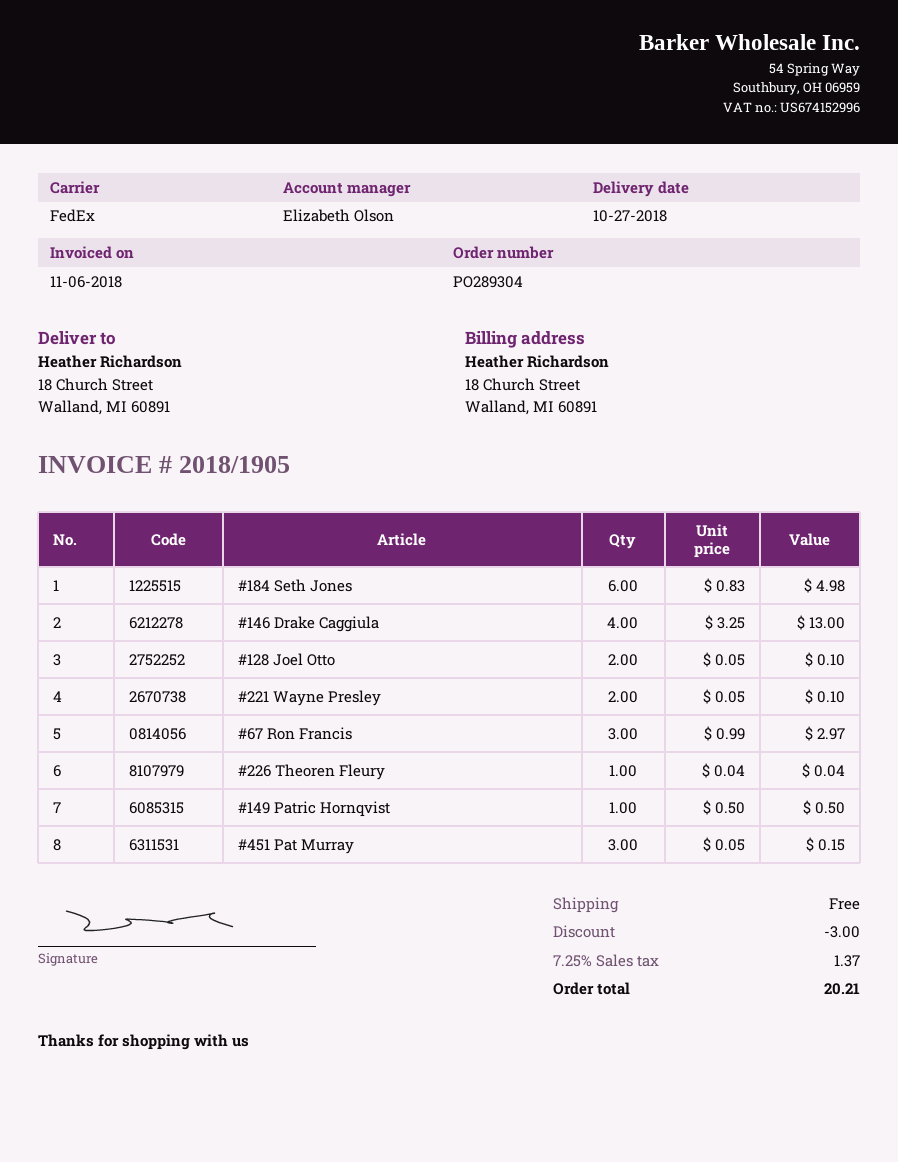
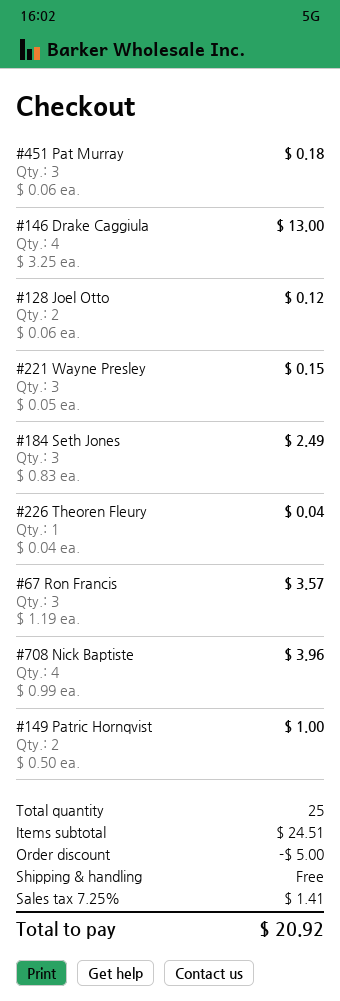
#184 Seth Jones: 6 x 0.83 = 4.98 -> 3 x 0.83 = 2.49
#128 Joel Otto: 2 x 0.05 = 0.10 -> 2 x 0.06 = 0.12
#221 Wayne Presley: 2 x 0.05 = 0.10 -> 3 x 0.05 = 0.15
#67 Ron Francis: 3 x 0.99 = 2.97 -> 3 x 1.19 = 3.57
#149 Patric Hornqvist: 1 x 0.50 = 0.50 -> 2 x 0.50 = 1.00
#451 Pat Murray: 3 x 0.05 = 0.15 -> 3 x 0.06 = 0.18
#708 Nick Baptiste: none -> 4 x 0.99 = 3.96
discount: 3.00 -> 5.00
tax: 7.25% = 1.37 -> 7.25% = 1.41
total: 20.21 -> 20.92

